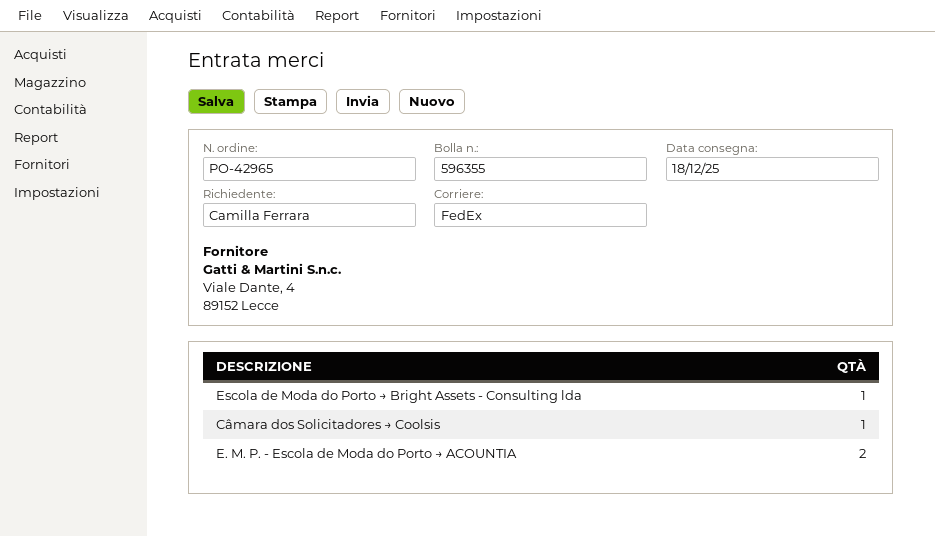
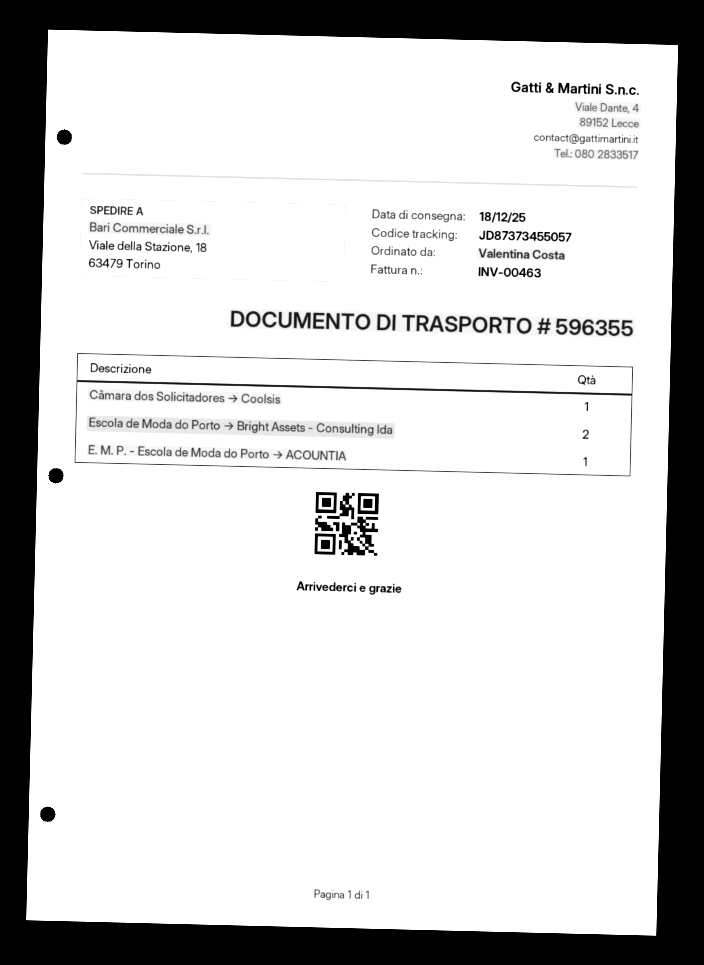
ordered by: Camilla Ferrara -> Valentina Costa
Escola de Moda do Porto → Bright Assets - Consulting lda: 1 -> 2
E. M. P. - Escola de Moda do Porto → ACOUNTIA: 2 -> 1

